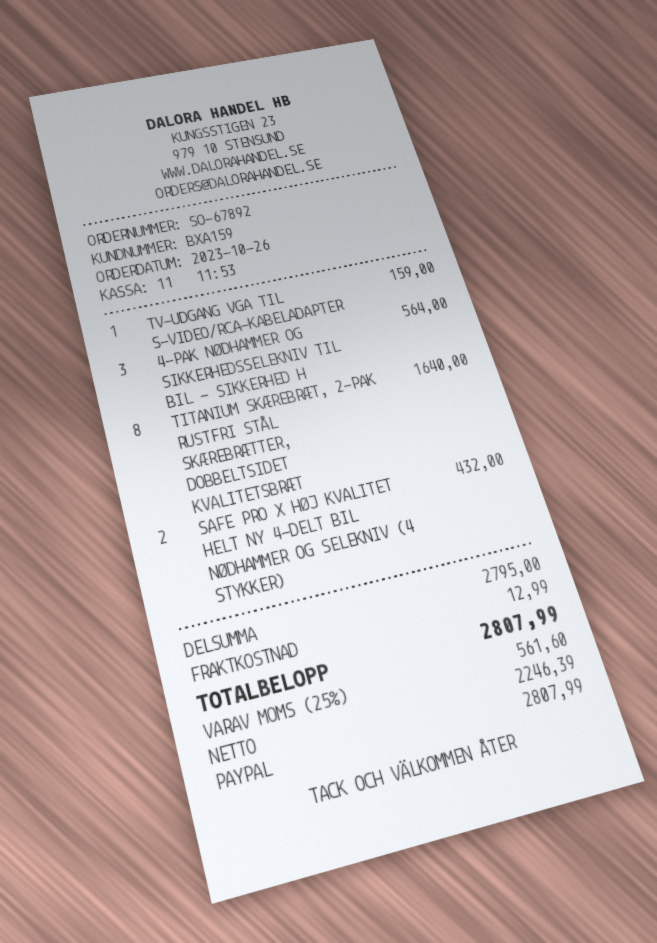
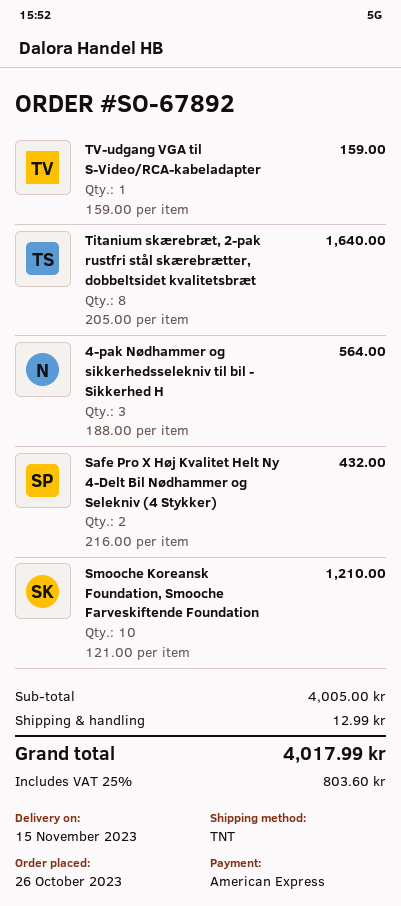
payment method: PayPal -> American Express
Smooche Koreansk Foundation, Smooche Farveskiftende Foundation: none -> 10 for 1210.00
subtotal: 2795.00 -> 4005.00
tax: 25% = 561.60 -> 25% = 803.60
total: 2807.99 -> 4017.99

